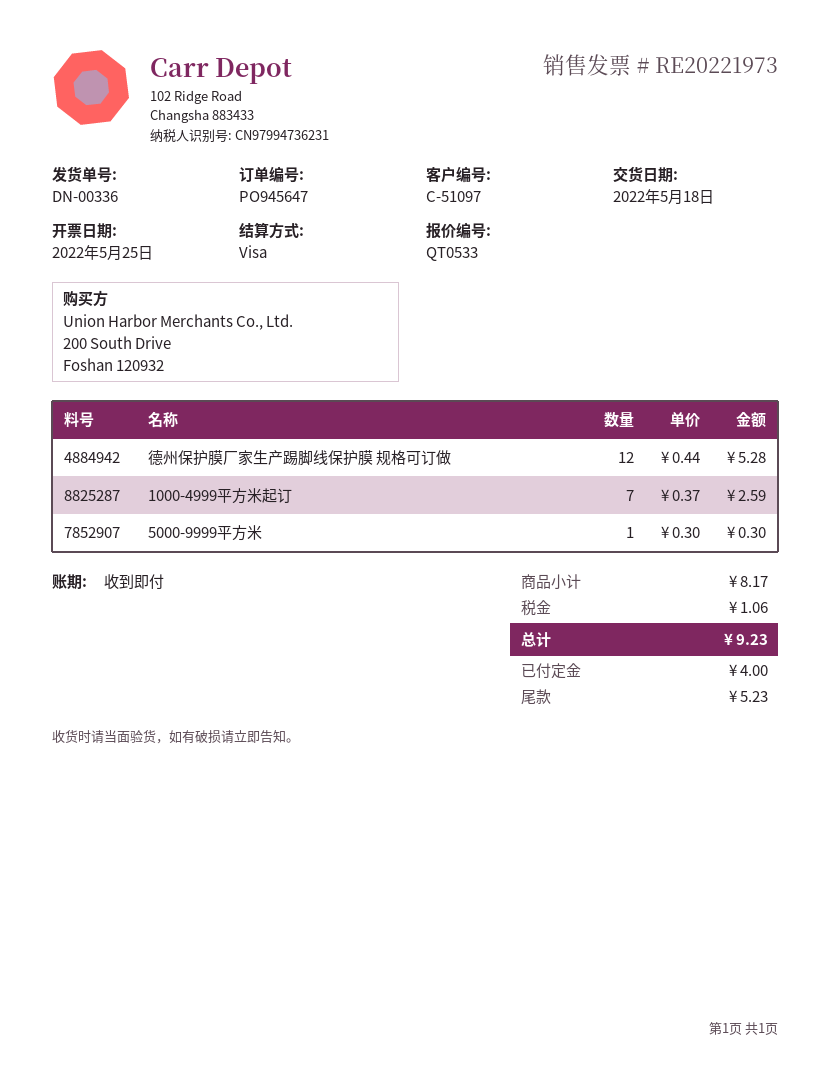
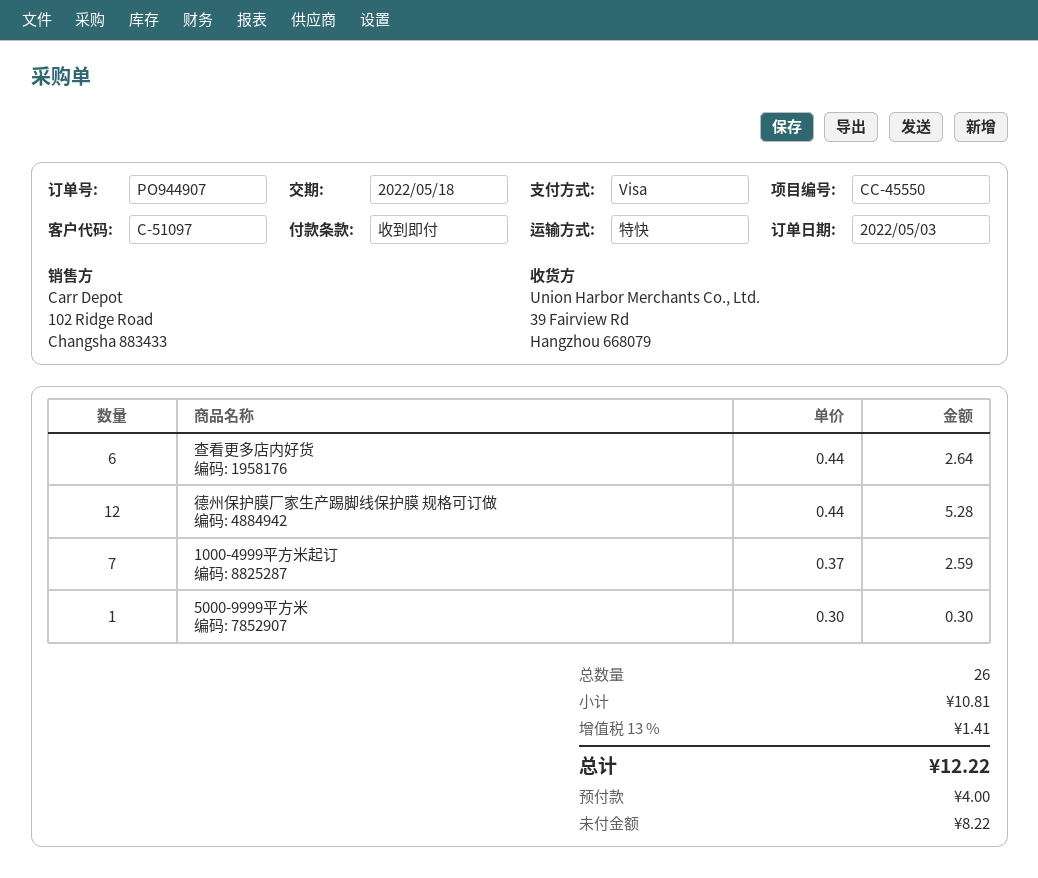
order number: PO945647 -> PO944907
查看更多店内好货: none -> 6 x 0.44 = 2.64
subtotal: 8.17 -> 10.81
tax: 1.06 -> 1.41
total: 9.23 -> 12.22
balance: 5.23 -> 8.22

